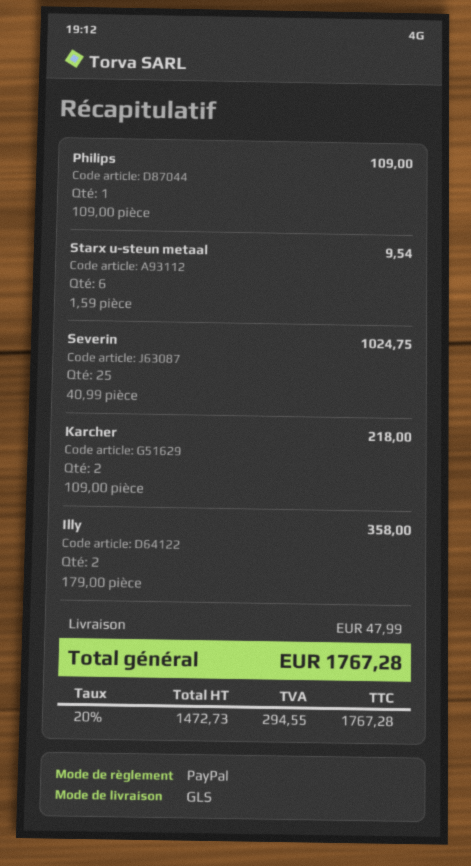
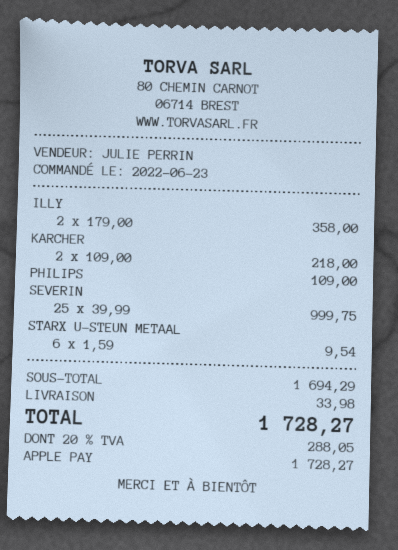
payment method: PayPal -> Apple Pay
Severin: 25 x 40.99 = 1024.75 -> 25 x 39.99 = 999.75
shipping: 47.99 -> 33.98
tax: 20% = 294.55 -> 20% = 288.05
total: 1767.28 -> 1728.27

